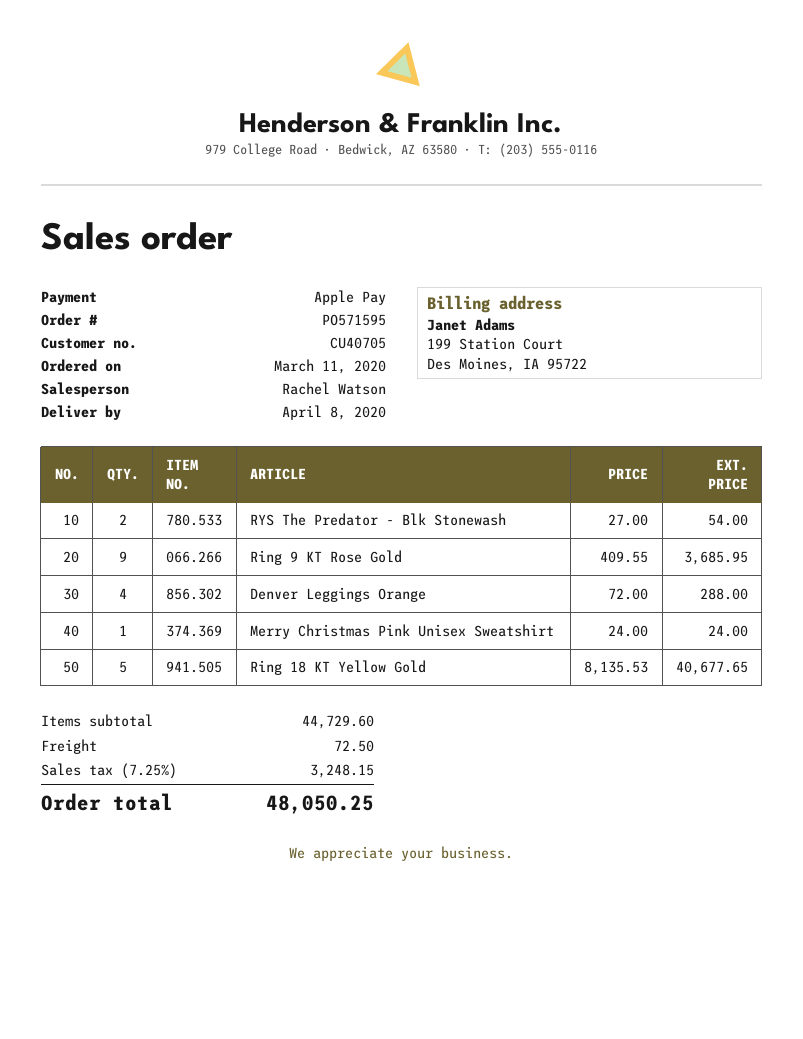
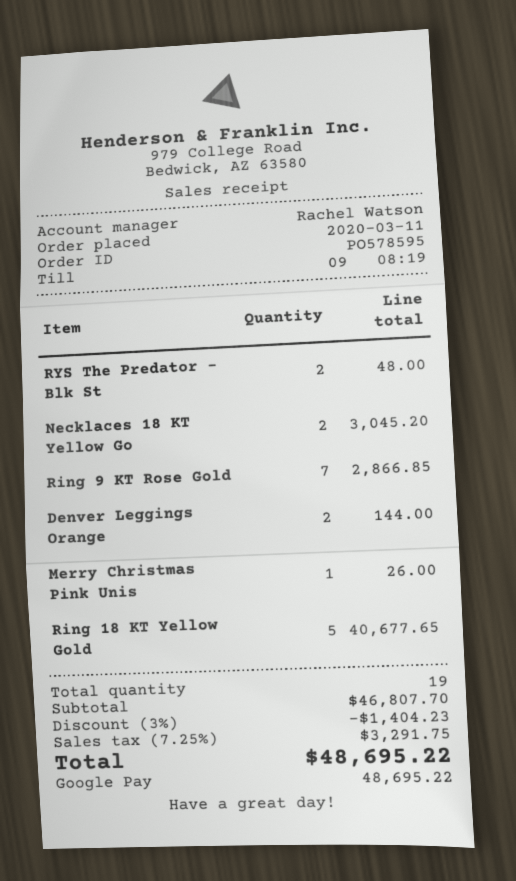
order number: PO571595 -> PO578595
payment method: Apple Pay -> Google Pay
RYS The Predator - Blk Stonewash: 2 for 54.00 -> 2 for 48.00
Ring 9 KT Rose Gold: 9 for 3685.95 -> 7 for 2866.85
Denver Leggings Orange: 4 for 288.00 -> 2 for 144.00
Merry Christmas Pink Unisex Sweatshirt: 1 for 24.00 -> 1 for 26.00
Necklaces 18 KT Yellow Go: none -> 2 for 3045.20
subtotal: 44729.60 -> 46807.70
discount: none -> 3% = 1404.23
shipping: 72.50 -> none
tax: 7.25% = 3248.15 -> 7.25% = 3291.75
total: 48050.25 -> 48695.22

